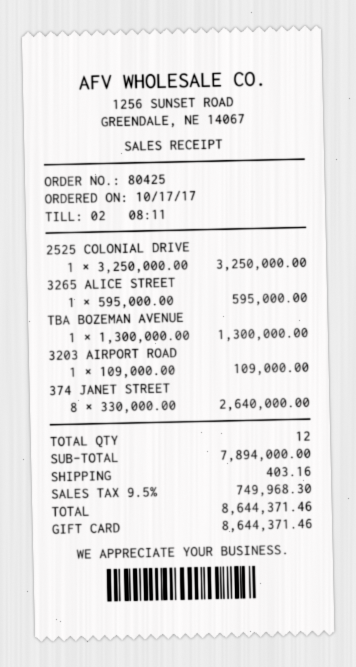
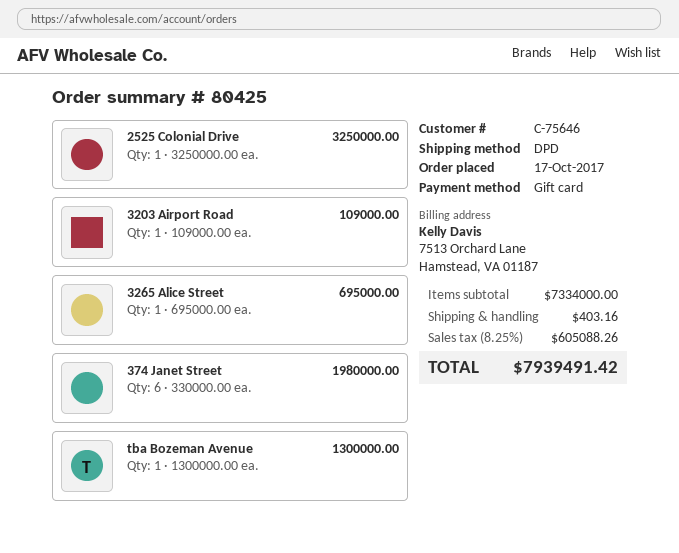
3265 ALICE STREET: 1 x 595000.00 = 595000.00 -> 1 x 695000.00 = 695000.00
374 JANET STREET: 8 x 330000.00 = 2640000.00 -> 6 x 330000.00 = 1980000.00
subtotal: 7894000.00 -> 7334000.00
tax: 9.5% = 749968.30 -> 8.25% = 605088.26
total: 8644371.46 -> 7939491.42

